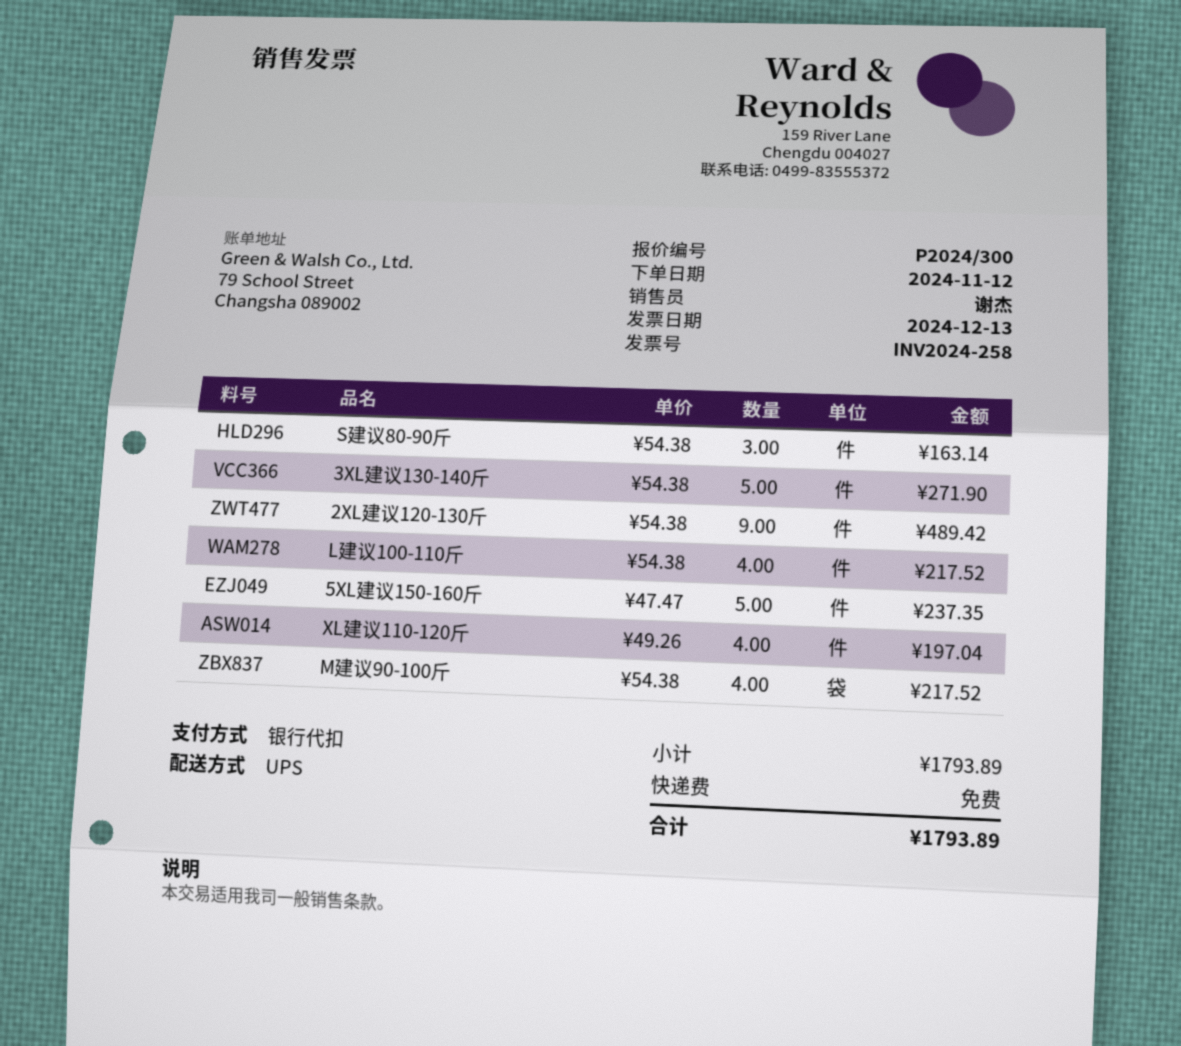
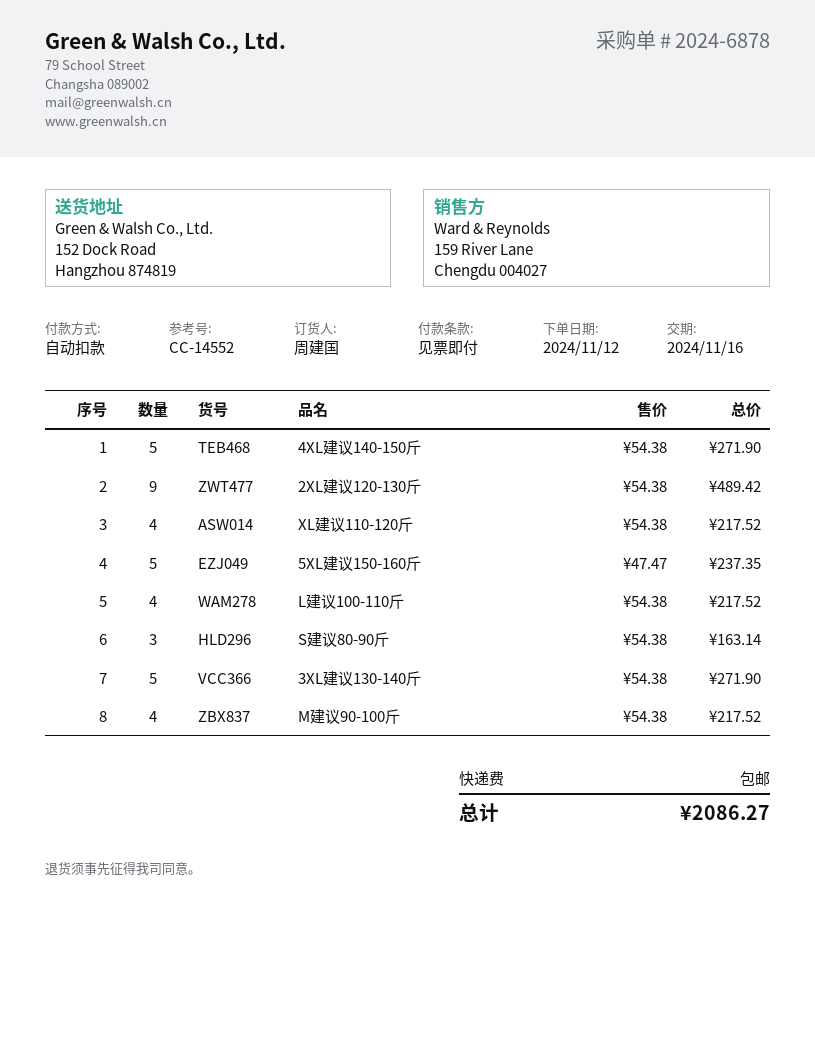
XL建议110-120斤: 4 x 49.26 = 197.04 -> 4 x 54.38 = 217.52
4XL建议140-150斤: none -> 5 x 54.38 = 271.90
total: 1793.89 -> 2086.27

